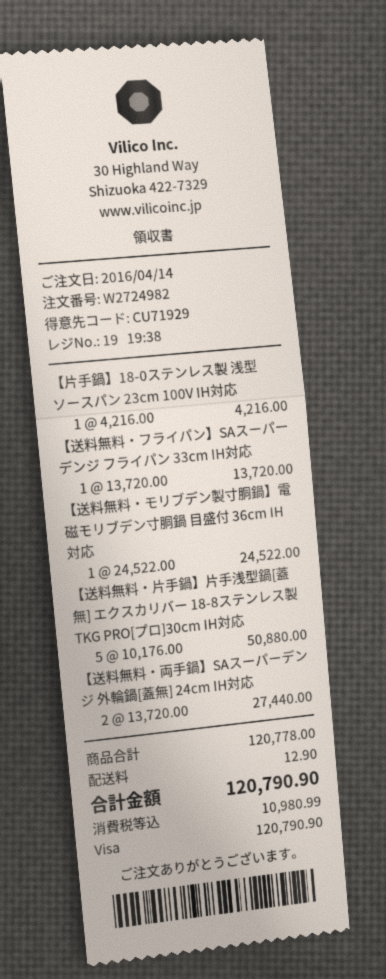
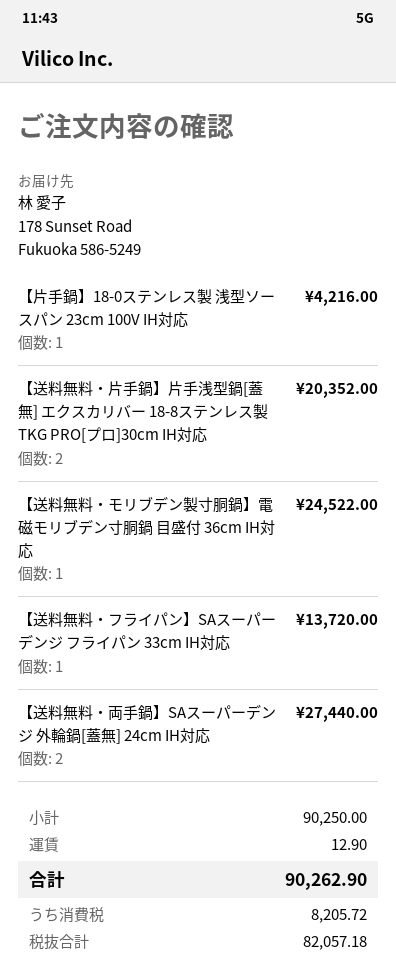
【送料無料・片手鍋】片手浅型鍋[蓋無] エクスカリバー 18-8ステンレス製 TKG PRO[プロ]30cm IH対応: 5 for 50880.00 -> 2 for 20352.00
subtotal: 120778.00 -> 90250.00
tax: 10980.99 -> 8205.72
total: 120790.90 -> 90262.90

